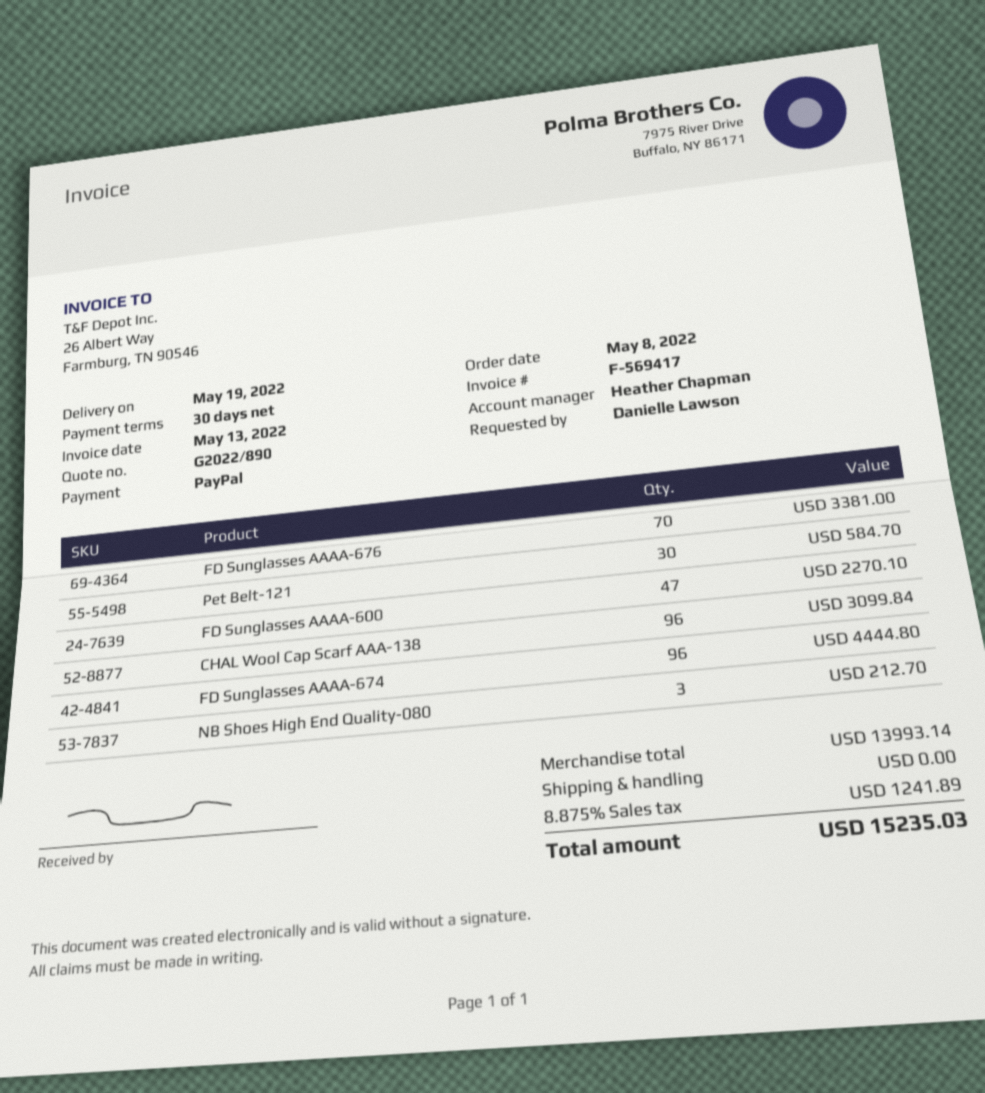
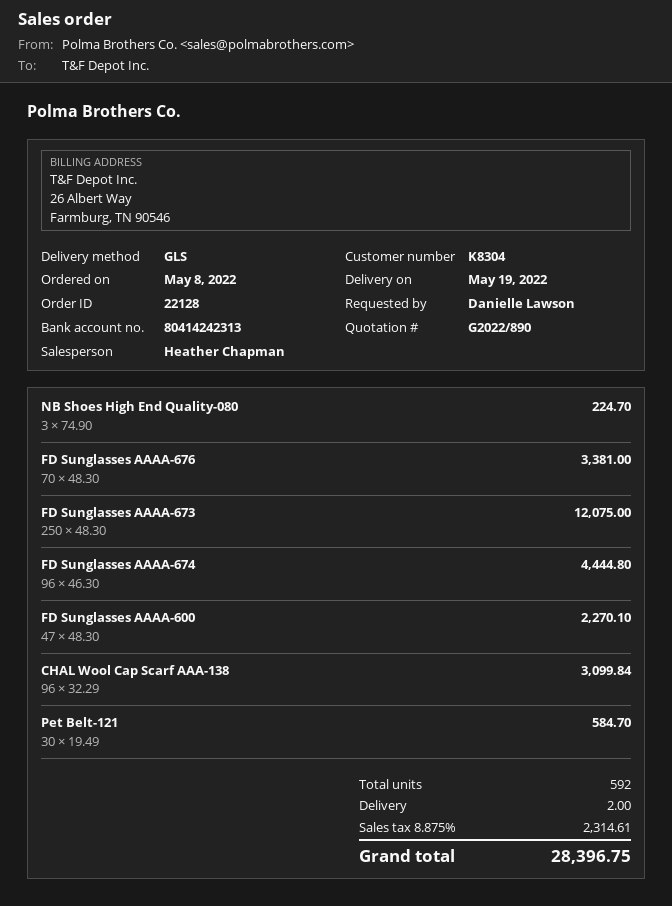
NB Shoes High End Quality-080: 3 for 212.70 -> 3 for 224.70
FD Sunglasses AAAA-673: none -> 250 for 12075.00
shipping: 0.00 -> 2.00
tax: 8.875% = 1241.89 -> 8.875% = 2314.61
total: 15235.03 -> 28396.75

